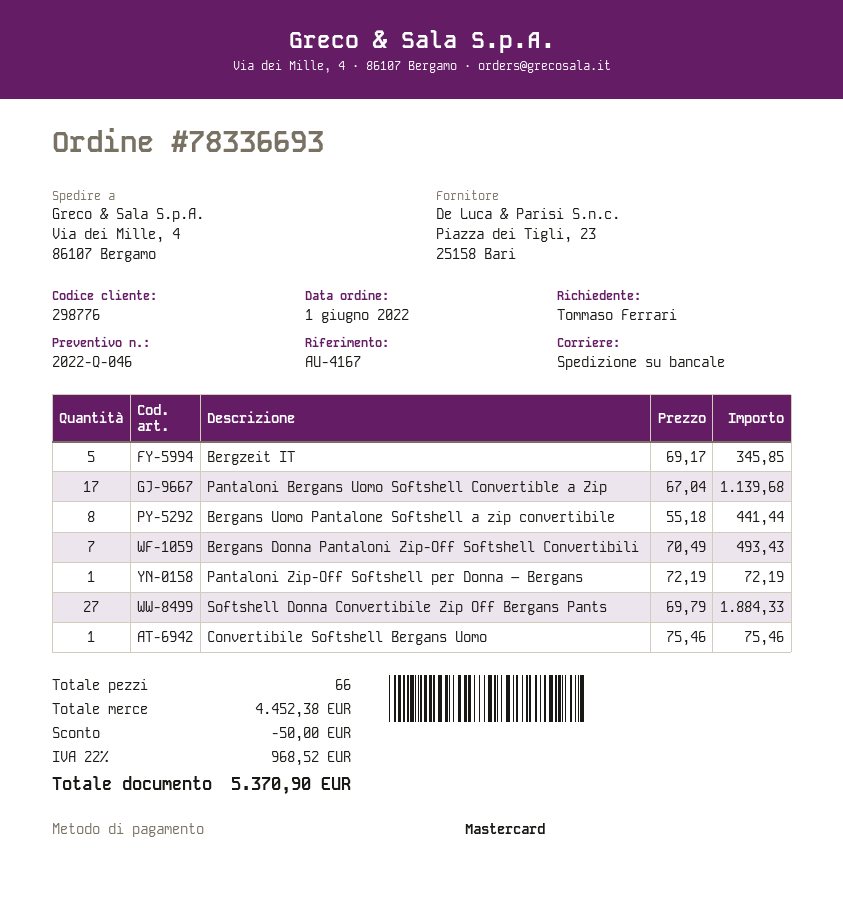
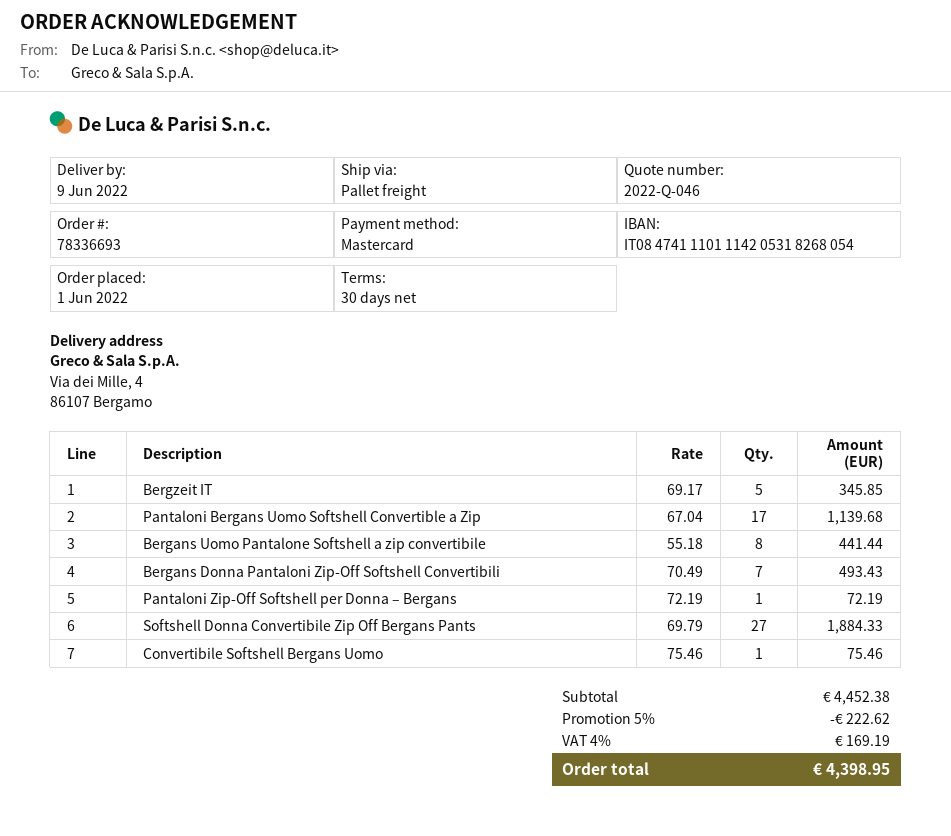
discount: 50.00 -> 222.62
tax: 22% = 968.52 -> 4% = 169.19
total: 5370.90 -> 4398.95

